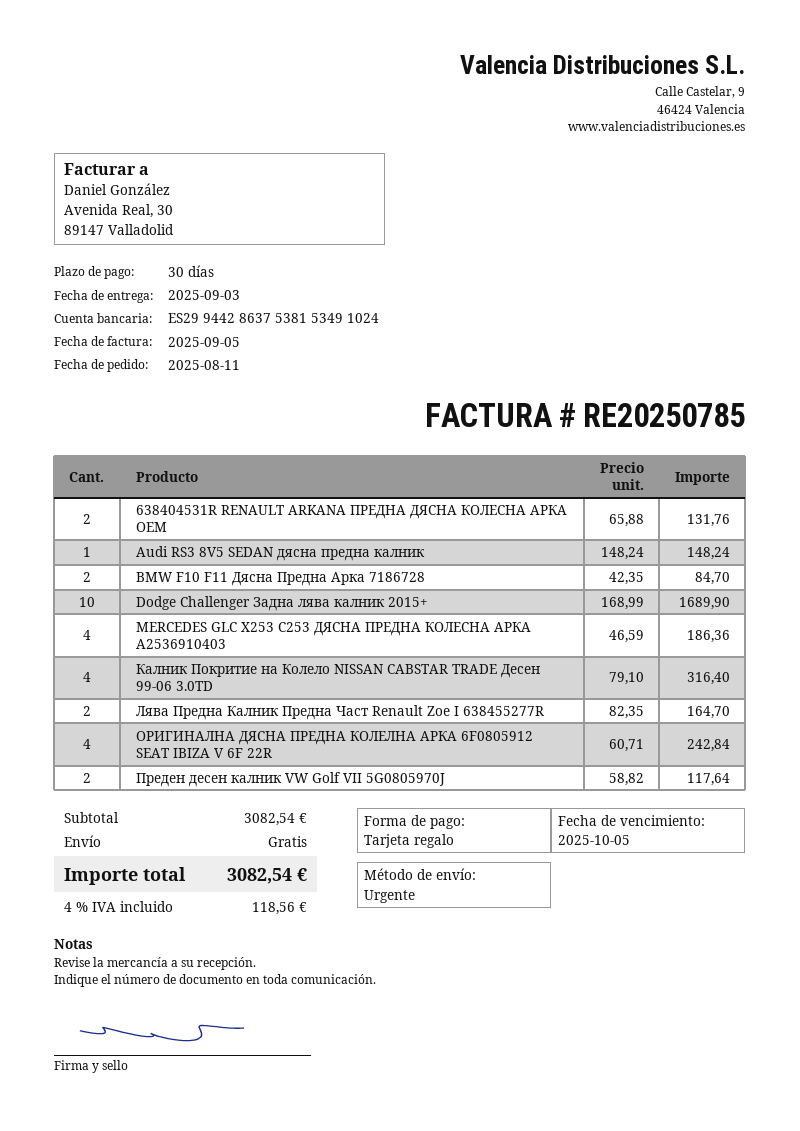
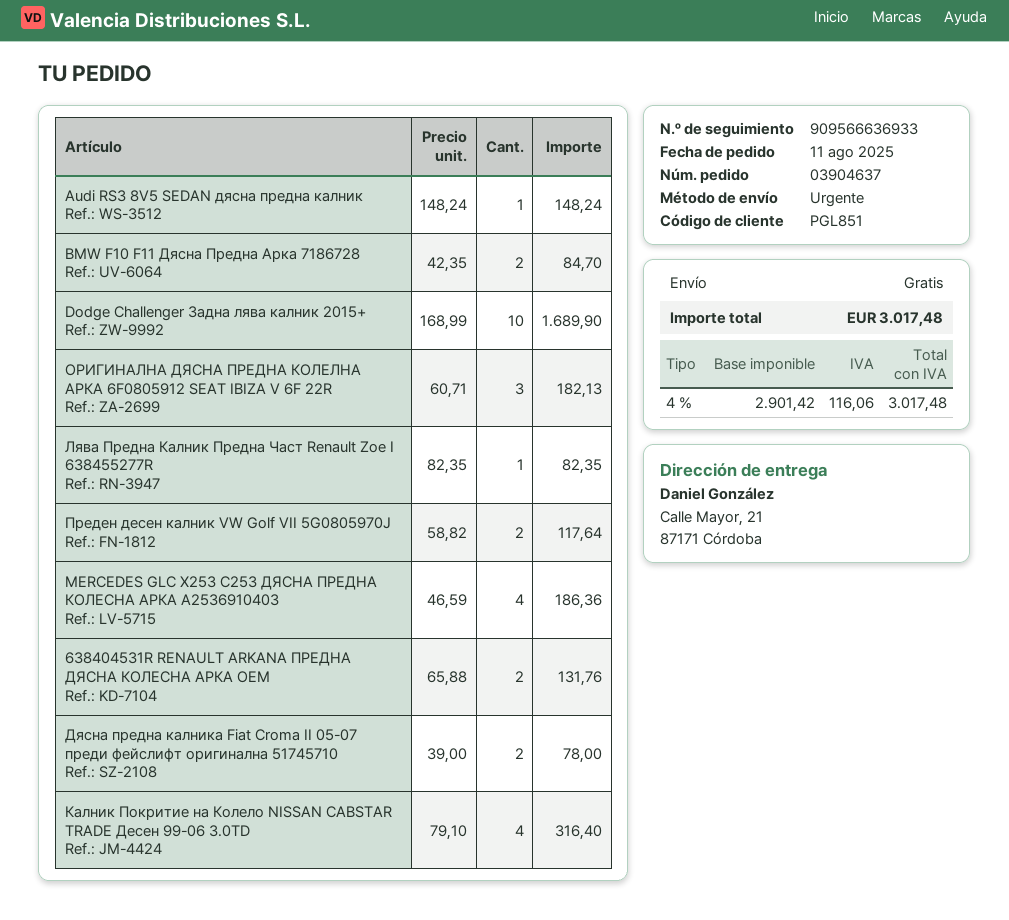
Лява Предна Калник Предна Част Renault Zoe I 638455277R: 2 x 82.35 = 164.70 -> 1 x 82.35 = 82.35
ОРИГИНАЛНА ДЯСНА ПРЕДНА КОЛЕЛНА АРКА 6F0805912 SEAT IBIZA V 6F 22R: 4 x 60.71 = 242.84 -> 3 x 60.71 = 182.13
Дясна предна калника Fiat Croma II 05-07 преди фейслифт оригинална 51745710: none -> 2 x 39.00 = 78.00
tax: 4% = 118.56 -> 4% = 116.06
total: 3082.54 -> 3017.48

